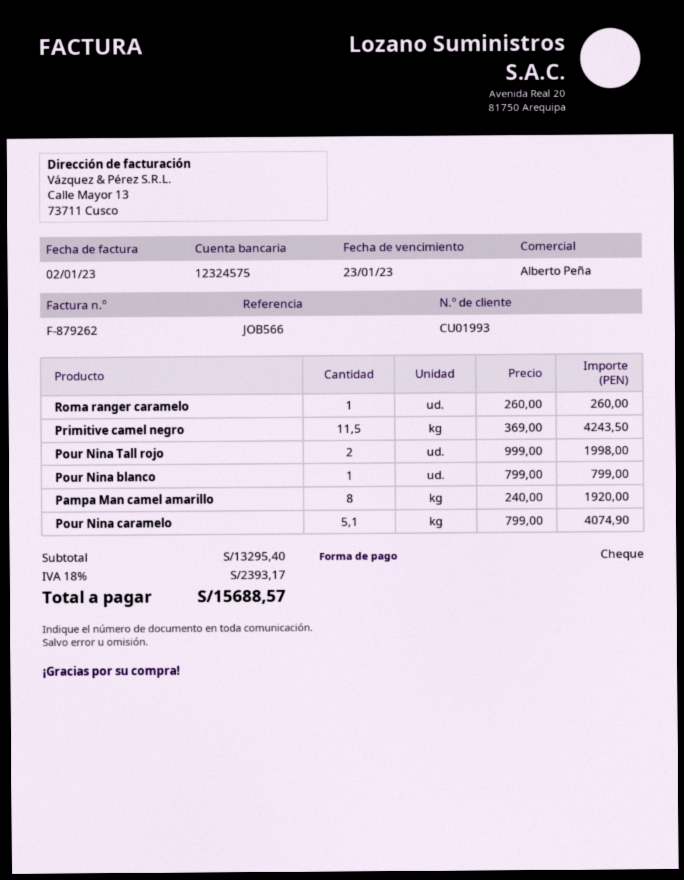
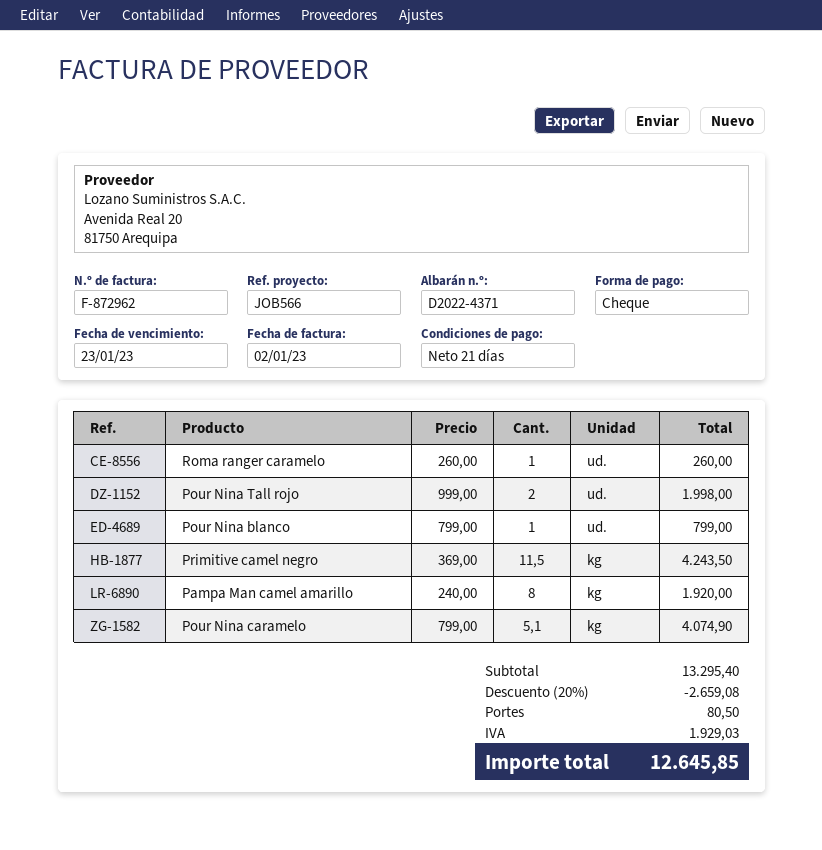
invoice number: F-879262 -> F-872962
discount: none -> 20% = 2659.08
shipping: none -> 80.50
tax: 2393.17 -> 1929.03
total: 15688.57 -> 12645.85

